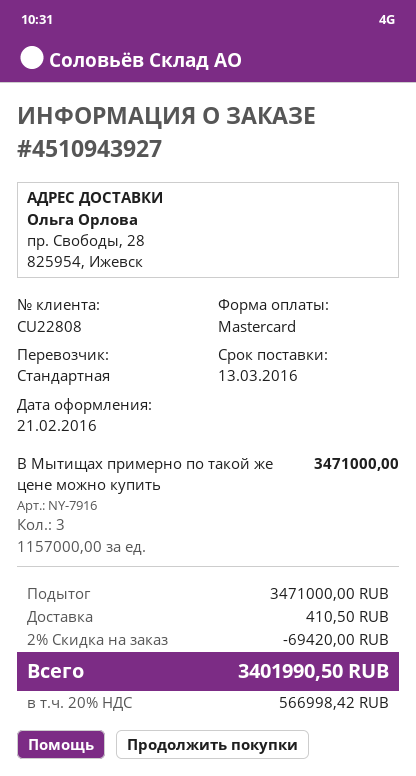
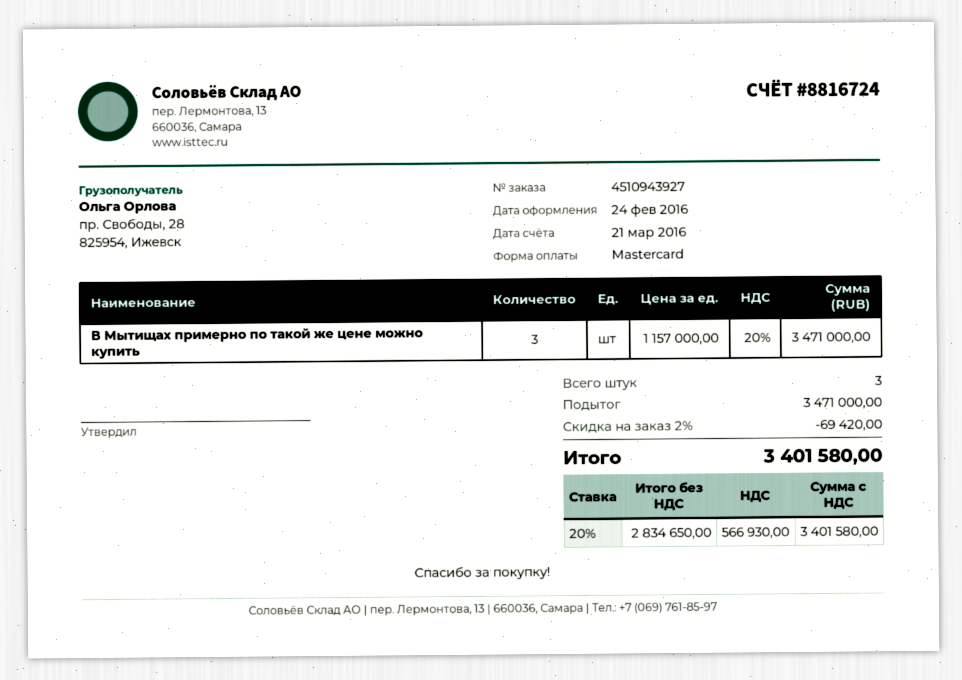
order date: 2016-02-21 -> 2016-02-24
shipping: 410.50 -> none
tax: 20% = 566998.42 -> 20% = 566930.00
total: 3401990.50 -> 3401580.00

